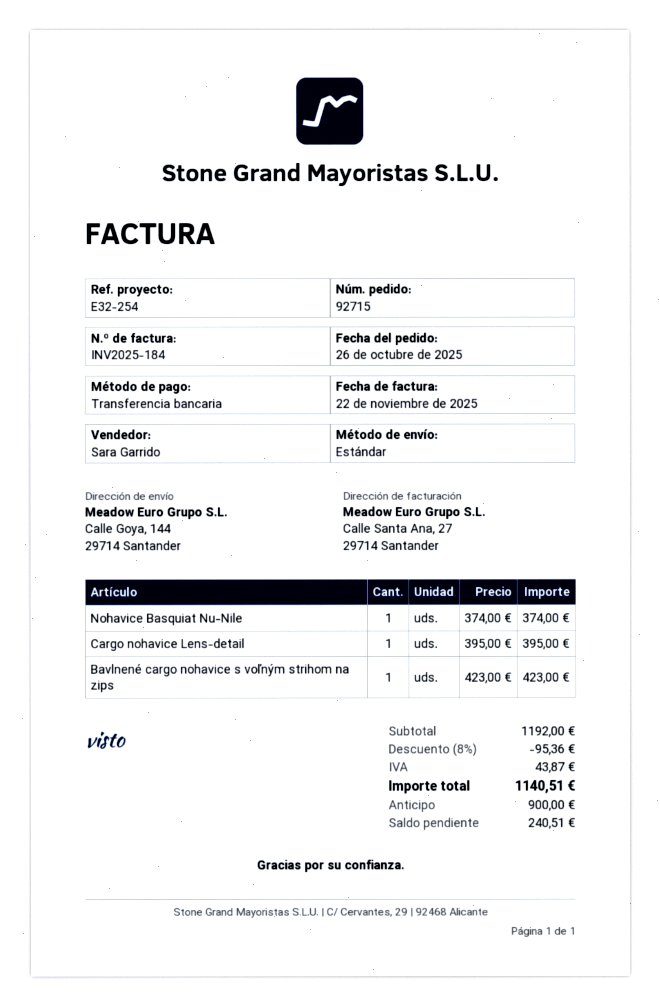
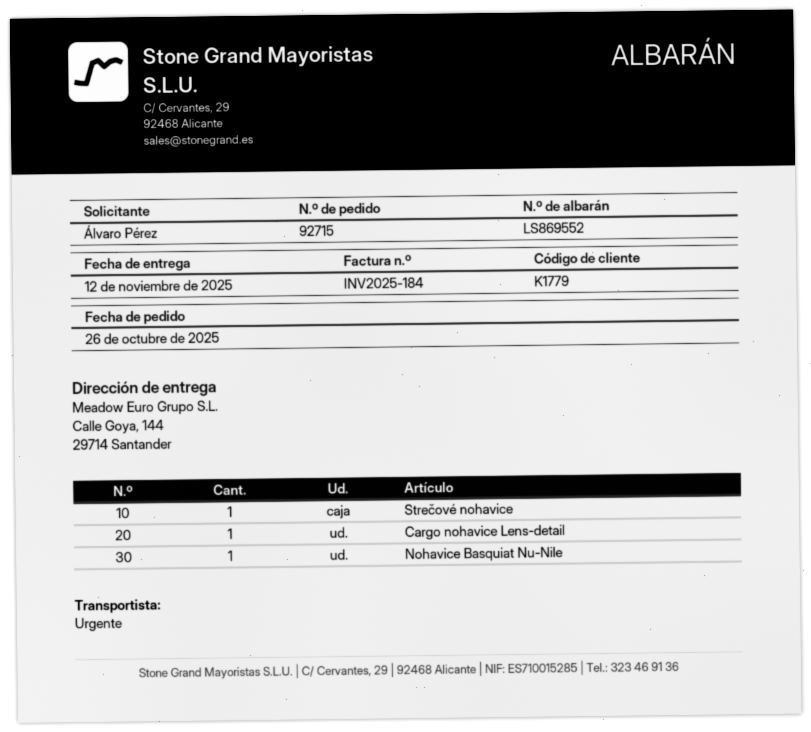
shipping method: standard -> express
Bavlnené cargo nohavice s voľným strihom na zips: 1 -> none
Strečové nohavice: none -> 1

